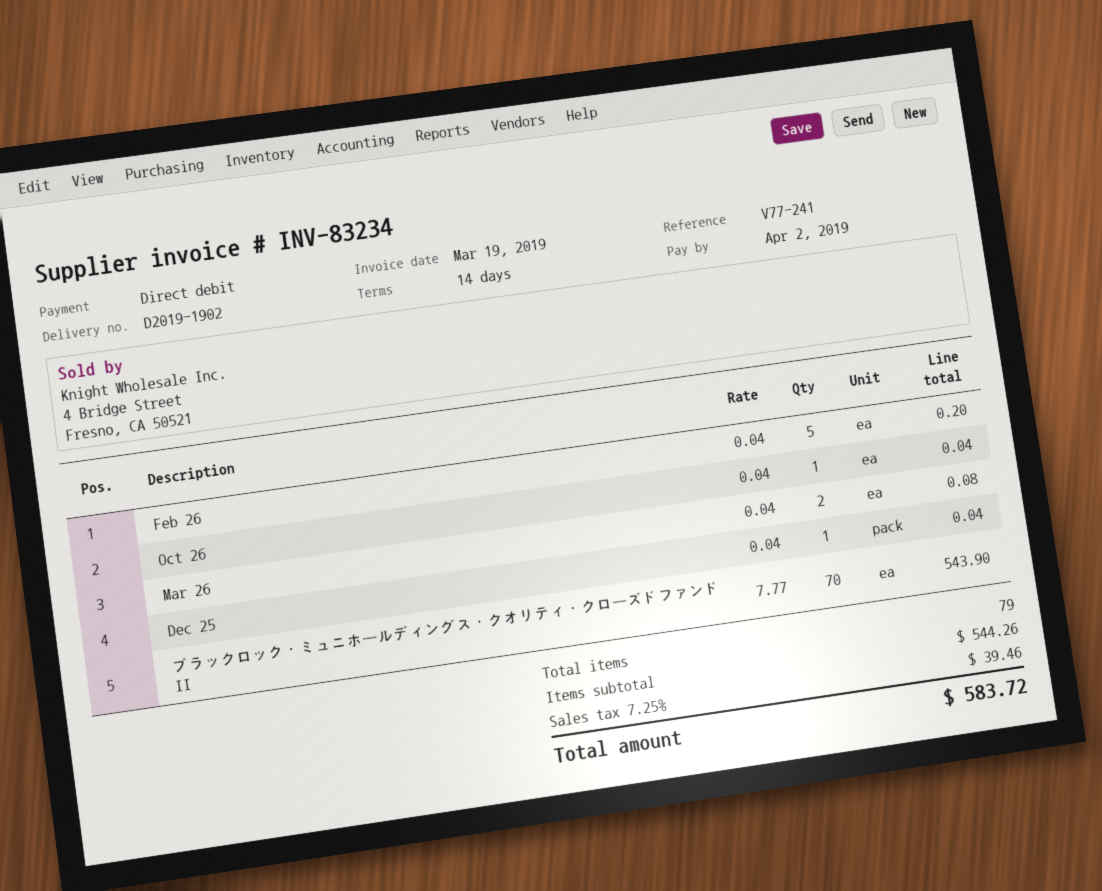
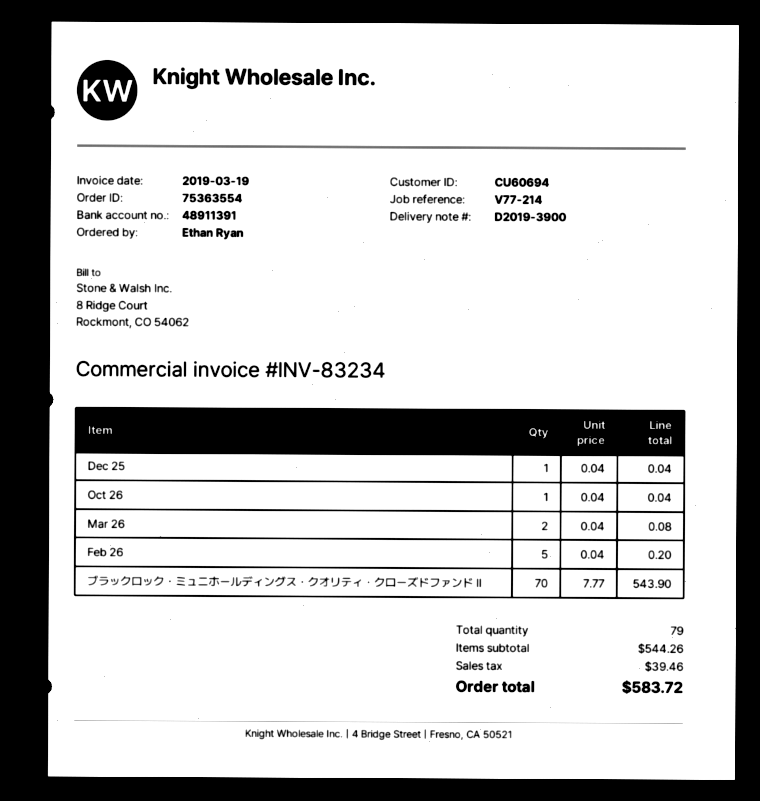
delivery note number: D2019-1902 -> D2019-3900
reference: V77-241 -> V77-214

